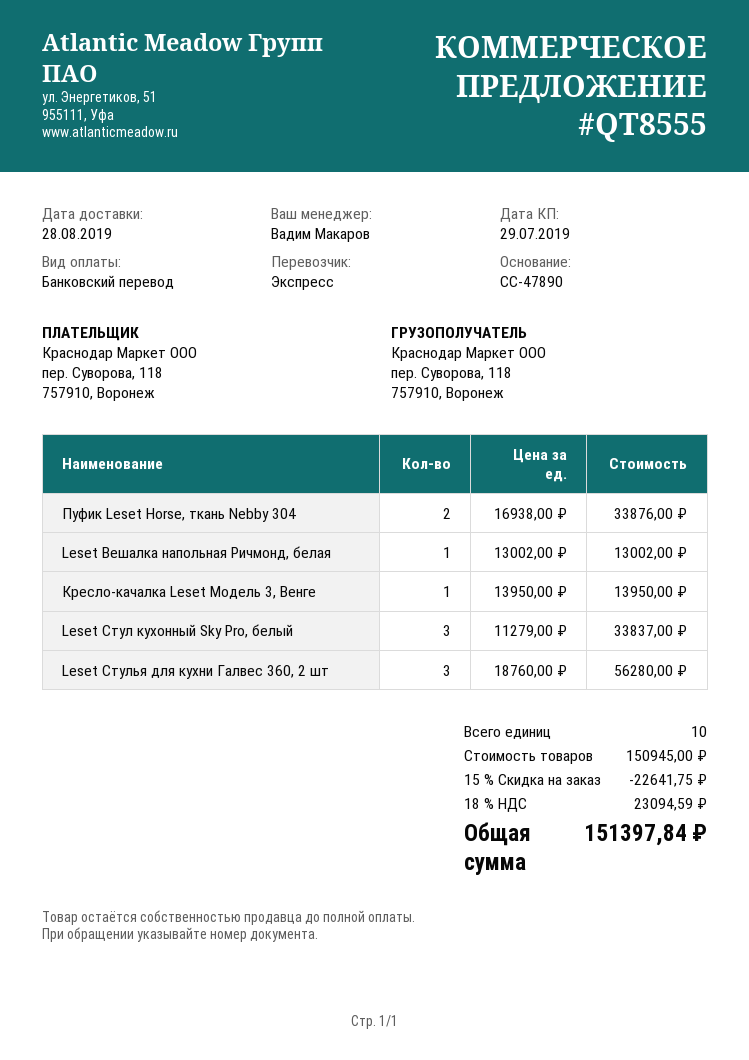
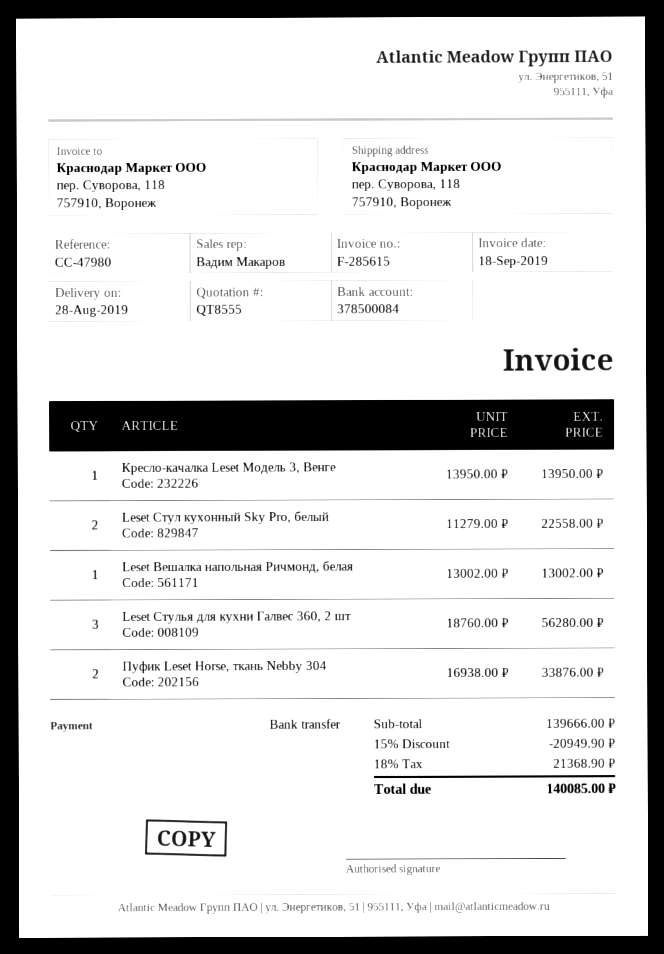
reference: CC-47890 -> CC-47980
Leset Стул кухонный Sky Pro, белый: 3 x 11279.00 = 33837.00 -> 2 x 11279.00 = 22558.00
subtotal: 150945.00 -> 139666.00
discount: 15% = 22641.75 -> 15% = 20949.90
tax: 18% = 23094.59 -> 18% = 21368.90
total: 151397.84 -> 140085.00

